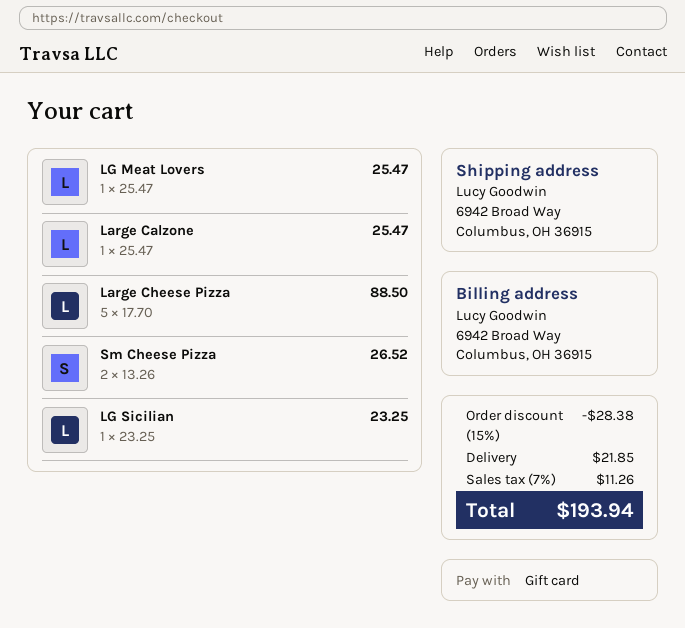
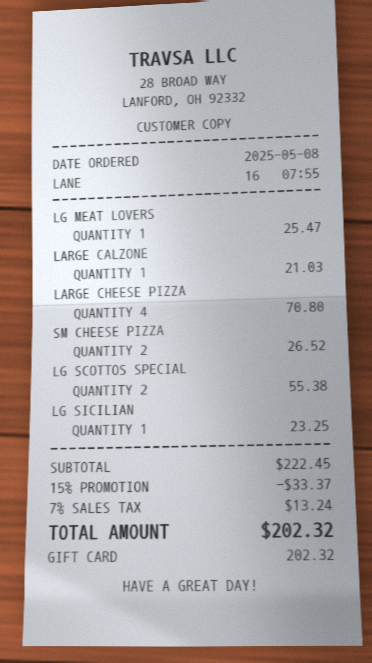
Large Calzone: 1 for 25.47 -> 1 for 21.03
Large Cheese Pizza: 5 for 88.50 -> 4 for 70.80
LG SCOTTOS SPECIAL: none -> 2 for 55.38
discount: 15% = 28.38 -> 15% = 33.37
shipping: 21.85 -> none
tax: 7% = 11.26 -> 7% = 13.24
total: 193.94 -> 202.32

